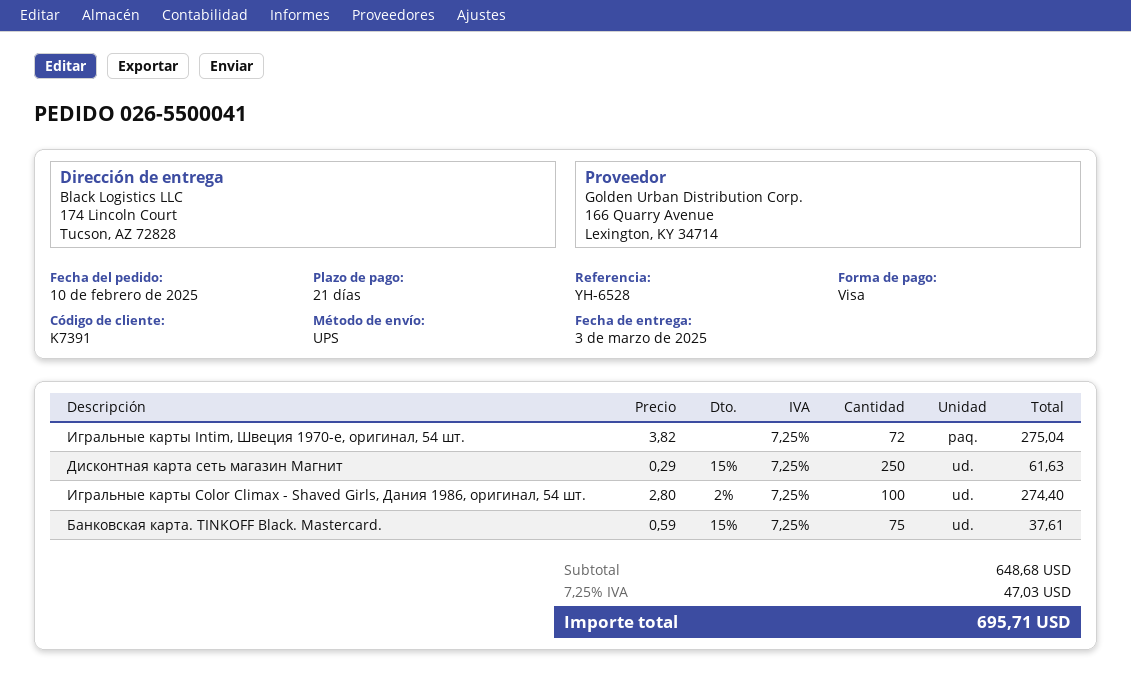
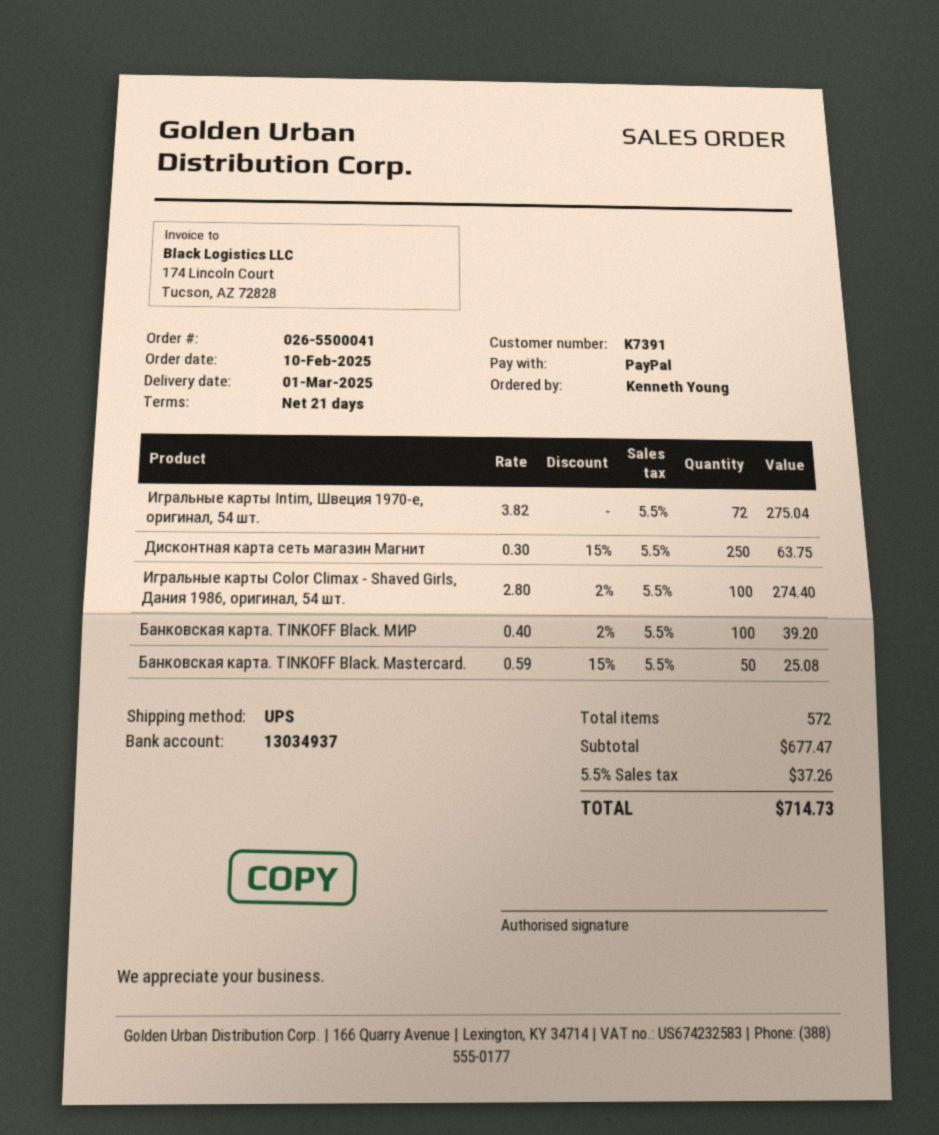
delivery date: 2025-03-03 -> 2025-03-01
payment method: Visa -> PayPal
Дисконтная карта сеть магазин Магнит: 250 x 0.29 - 15% = 61.63 -> 250 x 0.30 - 15% = 63.75
Банковская карта. TINKOFF Black. Mastercard.: 75 x 0.59 - 15% = 37.61 -> 50 x 0.59 - 15% = 25.08
Банковская карта. TINKOFF Black. МИР: none -> 100 x 0.40 - 2% = 39.20
subtotal: 648.68 -> 677.47
tax: 7.25% = 47.03 -> 5.5% = 37.26
total: 695.71 -> 714.73

